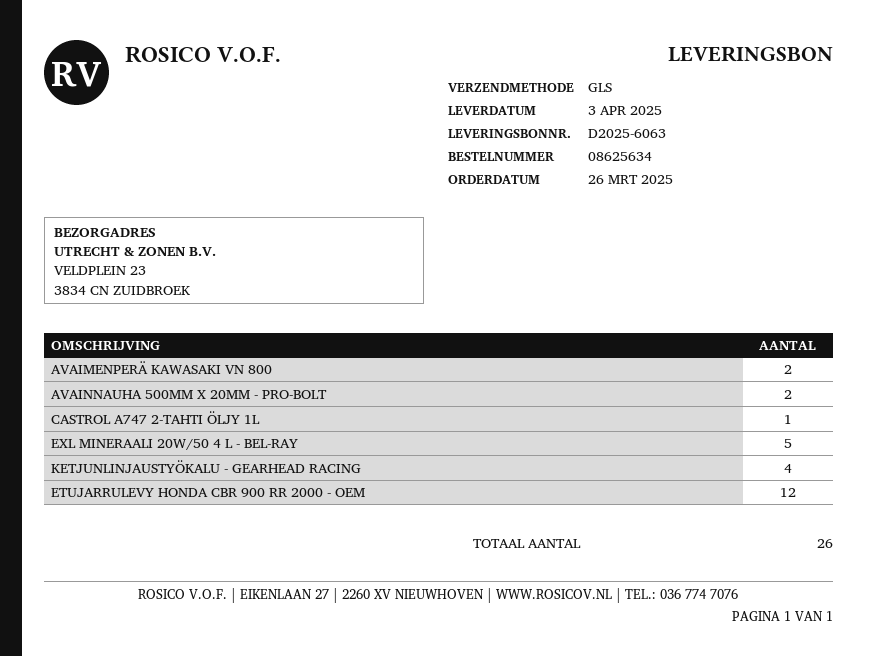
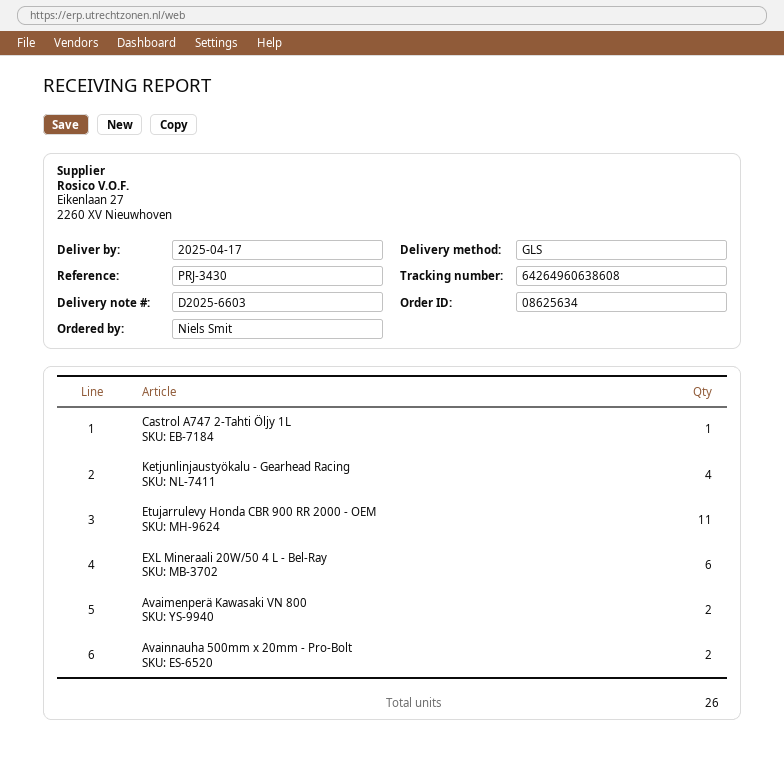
delivery note number: D2025-6063 -> D2025-6603
delivery date: 2025-04-03 -> 2025-04-17
EXL MINERAALI 20W/50 4 L - BEL-RAY: 5 -> 6
ETUJARRULEVY HONDA CBR 900 RR 2000 - OEM: 12 -> 11

